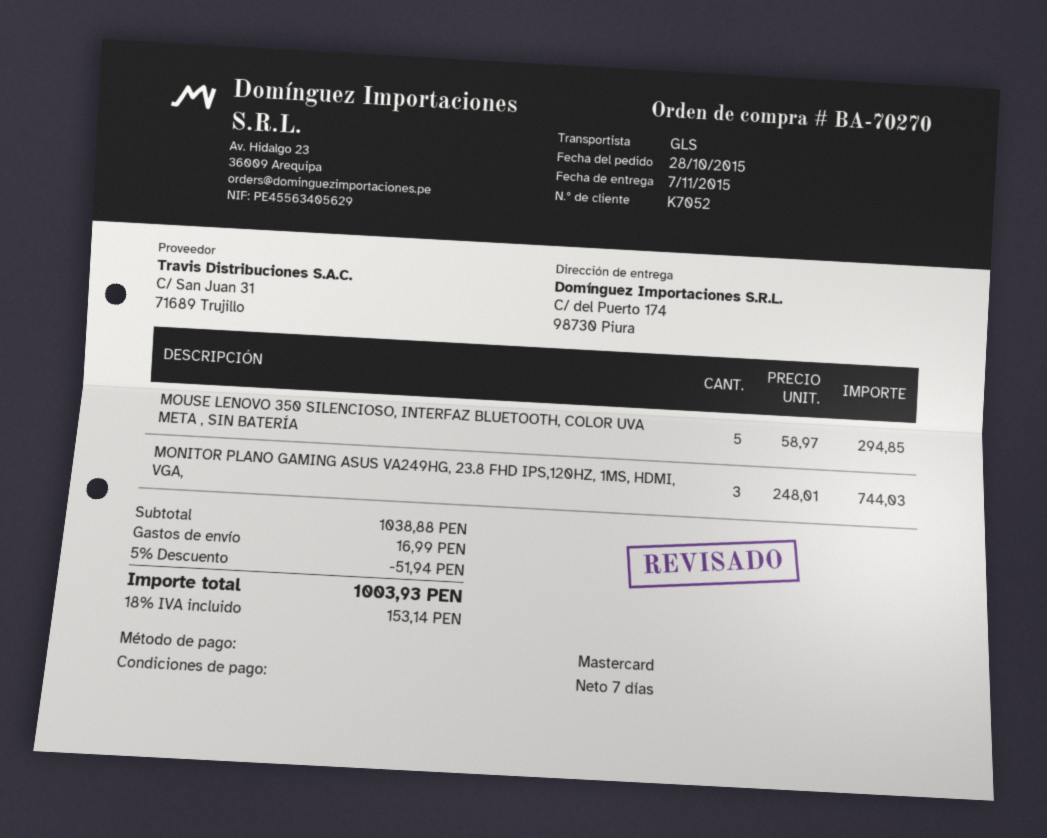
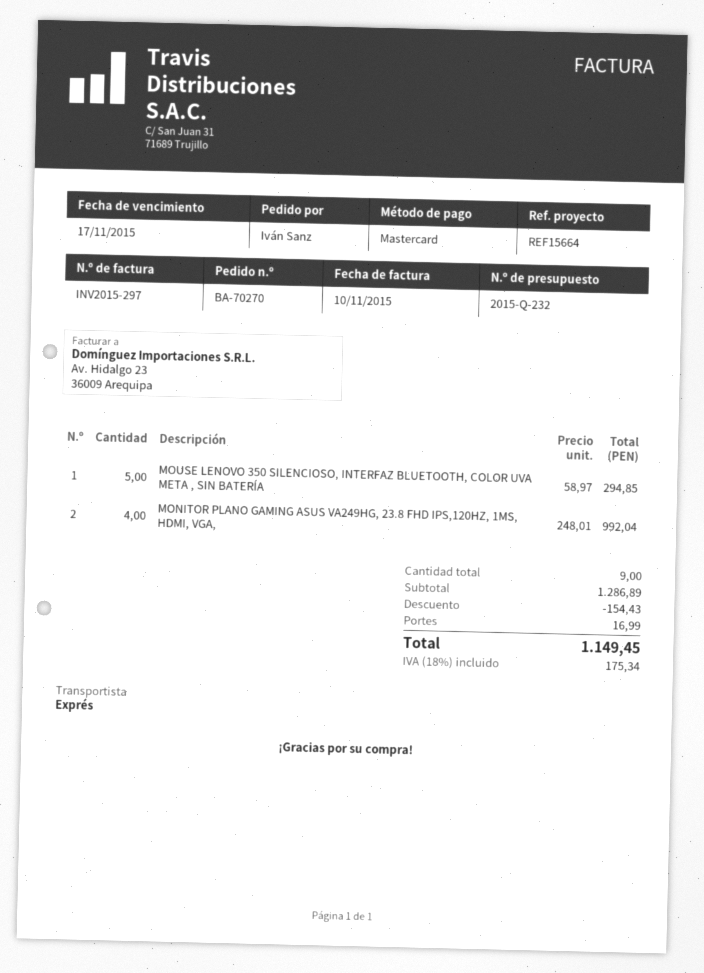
shipping method: GLS -> express
MONITOR PLANO GAMING ASUS VA249HG, 23.8 FHD IPS,120HZ, 1MS, HDMI, VGA,: 3 x 248.01 = 744.03 -> 4 x 248.01 = 992.04
subtotal: 1038.88 -> 1286.89
discount: 51.94 -> 154.43
tax: 18% = 153.14 -> 18% = 175.34
total: 1003.93 -> 1149.45

